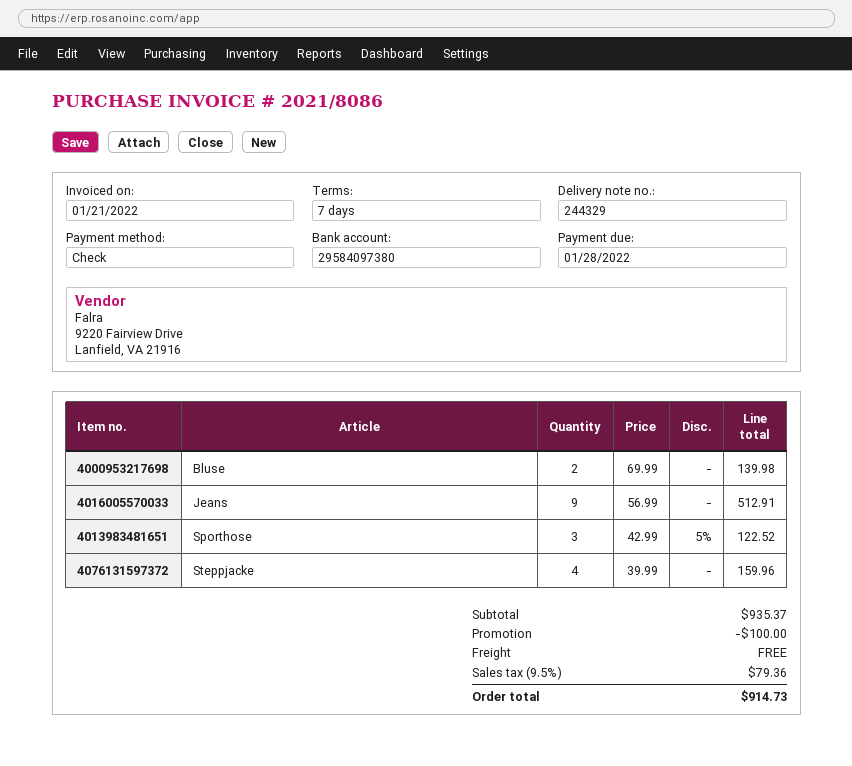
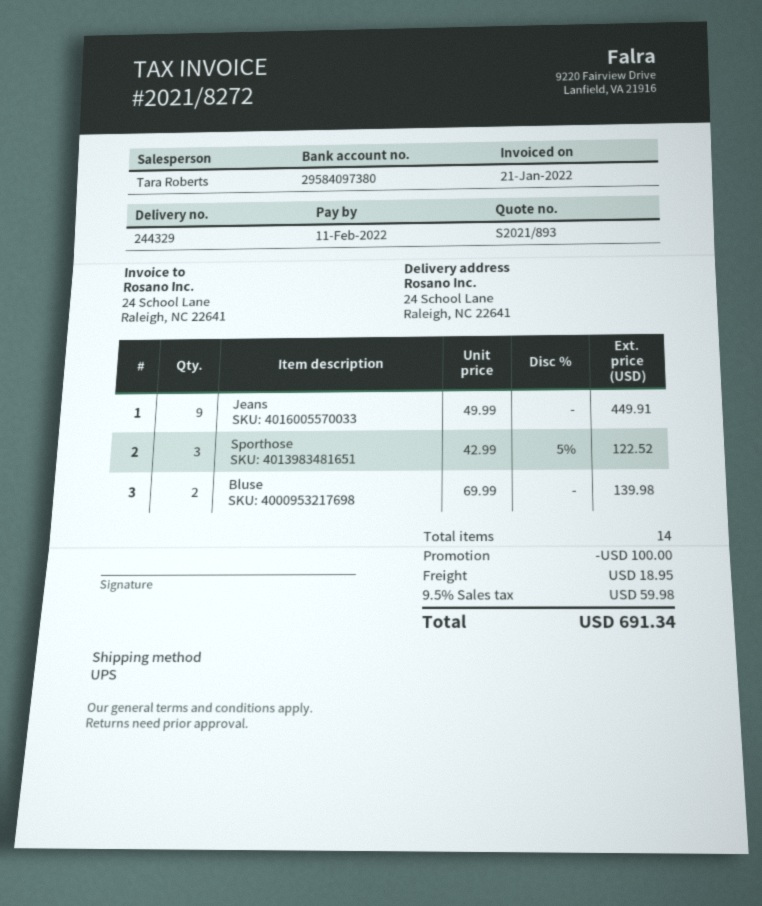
invoice number: 2021/8086 -> 2021/8272
due date: 2022-01-28 -> 2022-02-11
Jeans: 9 x 56.99 = 512.91 -> 9 x 49.99 = 449.91
Steppjacke: 4 x 39.99 = 159.96 -> none
shipping: 0.00 -> 18.95
tax: 9.5% = 79.36 -> 9.5% = 59.98
total: 914.73 -> 691.34

